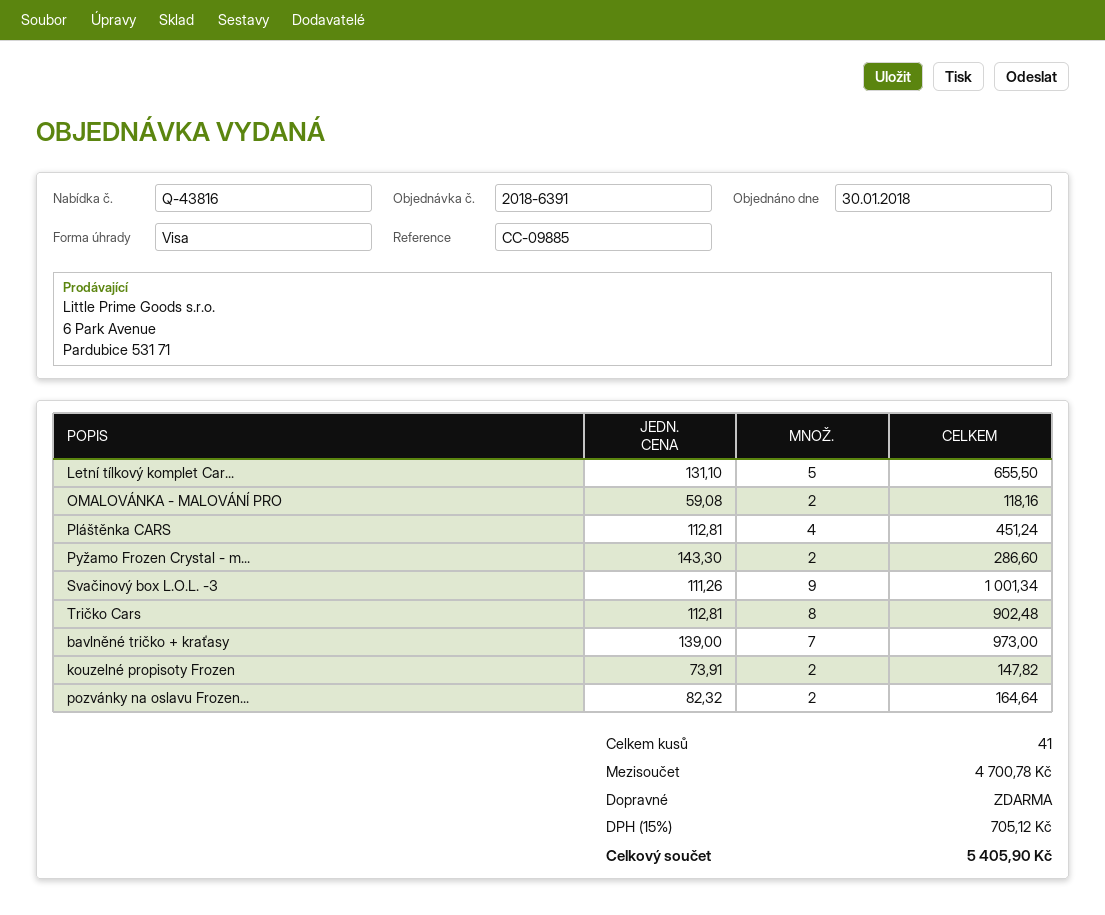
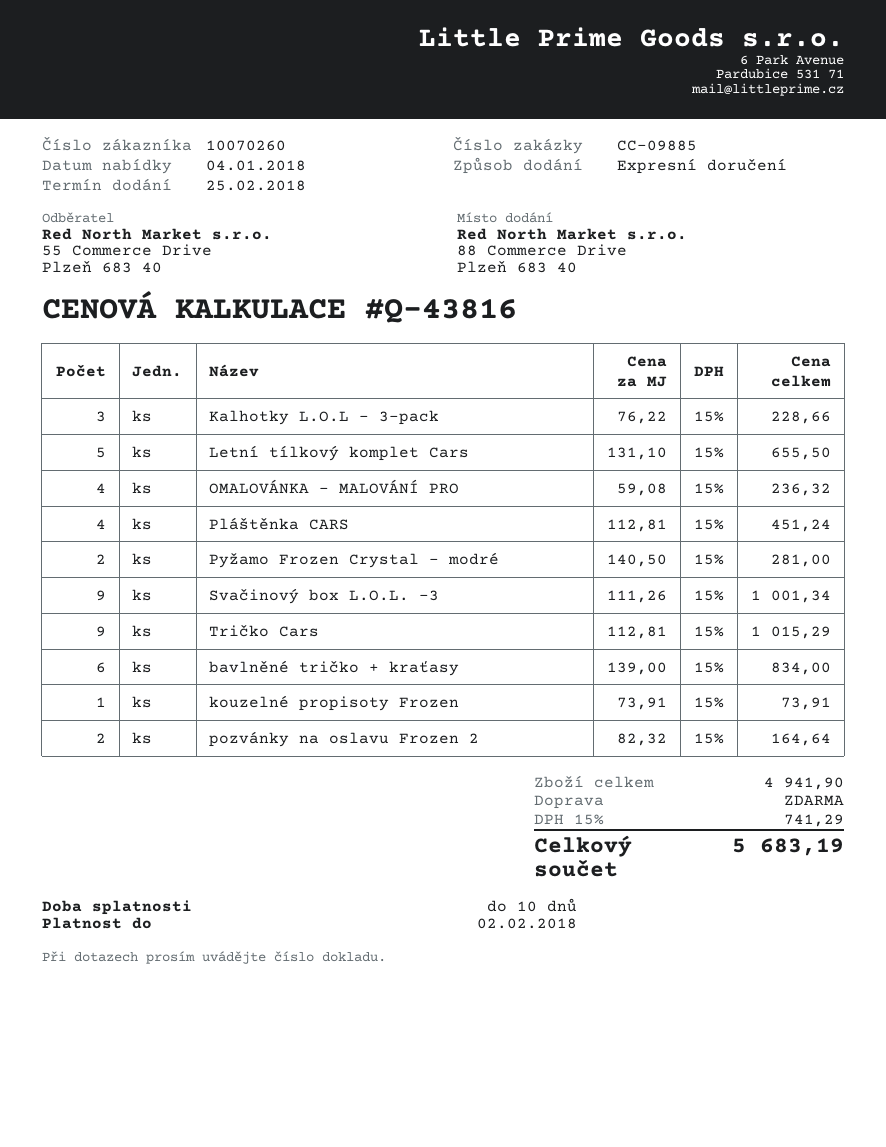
OMALOVÁNKA - MALOVÁNÍ PRO: 2 x 59.08 = 118.16 -> 4 x 59.08 = 236.32
Pyžamo Frozen Crystal - m...: 2 x 143.30 = 286.60 -> 2 x 140.50 = 281.00
Tričko Cars: 8 x 112.81 = 902.48 -> 9 x 112.81 = 1015.29
bavlněné tričko + kraťasy: 7 x 139.00 = 973.00 -> 6 x 139.00 = 834.00
kouzelné propisoty Frozen: 2 x 73.91 = 147.82 -> 1 x 73.91 = 73.91
Kalhotky L.O.L - 3-pack: none -> 3 x 76.22 = 228.66
subtotal: 4700.78 -> 4941.90
tax: 15% = 705.12 -> 15% = 741.29
total: 5405.90 -> 5683.19

